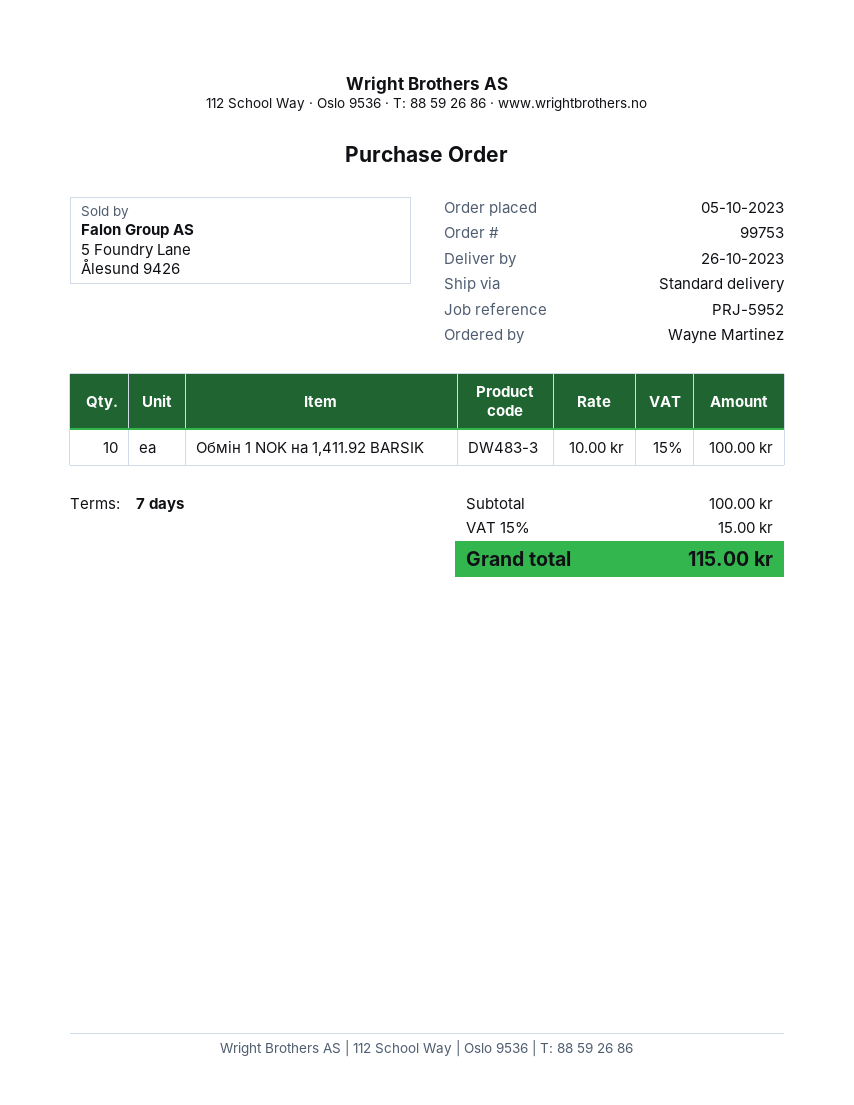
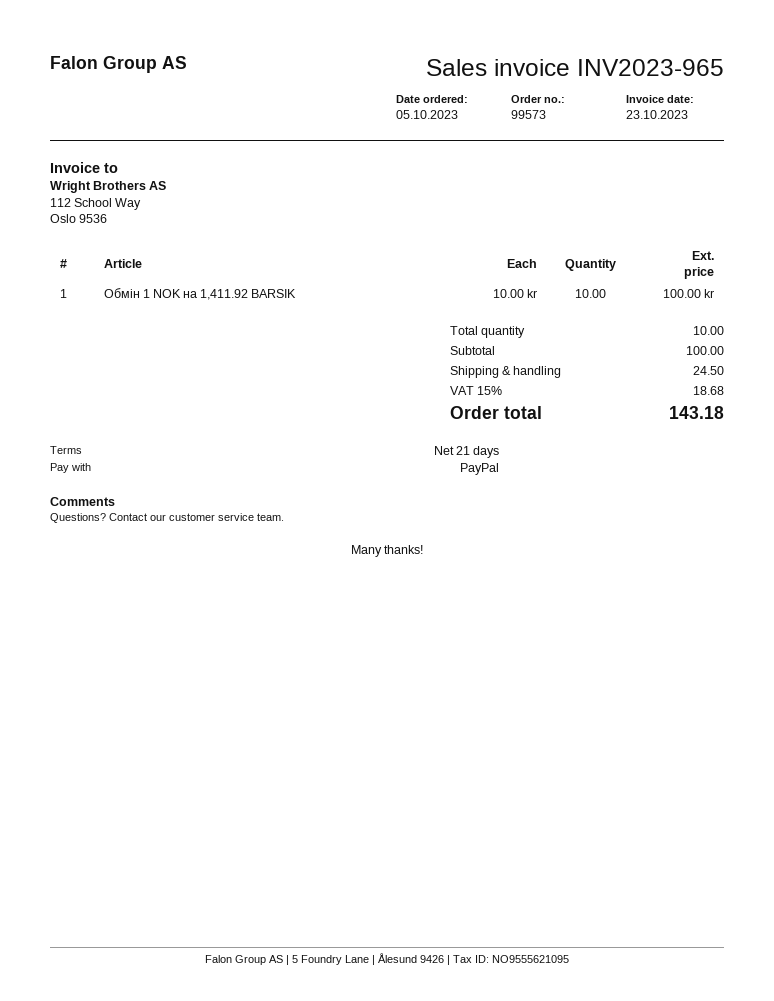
order number: 99753 -> 99573
payment terms: 7 days -> 21 days
shipping: none -> 24.50
tax: 15% = 15.00 -> 15% = 18.68
total: 115.00 -> 143.18

